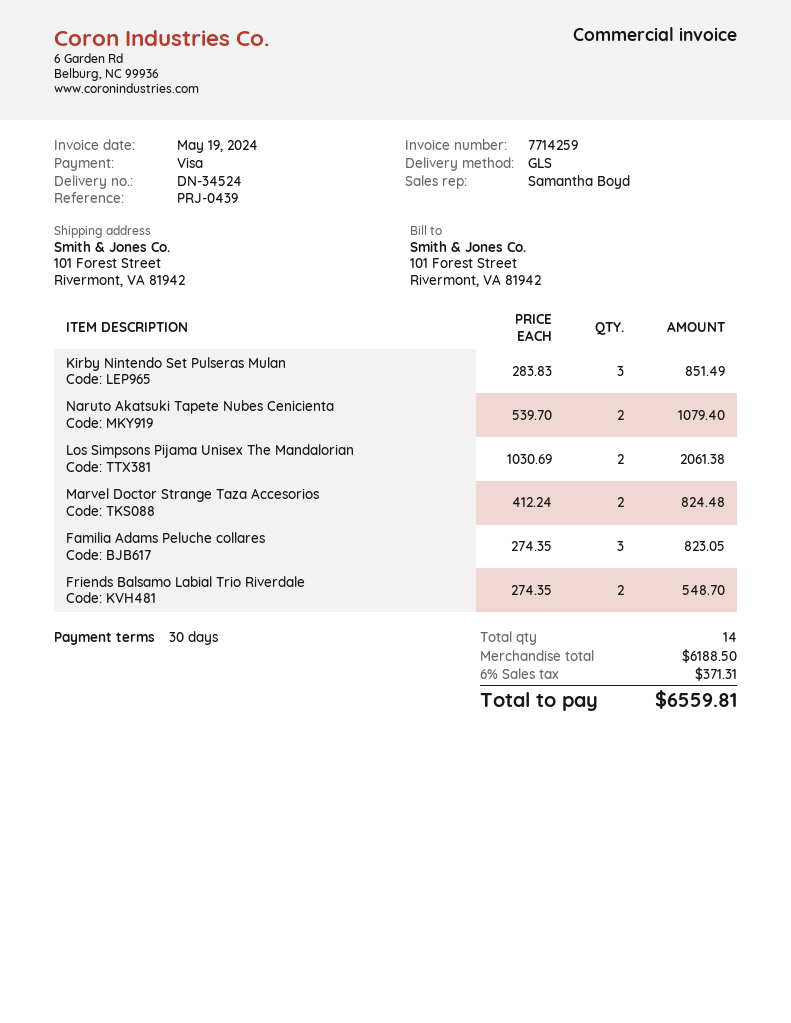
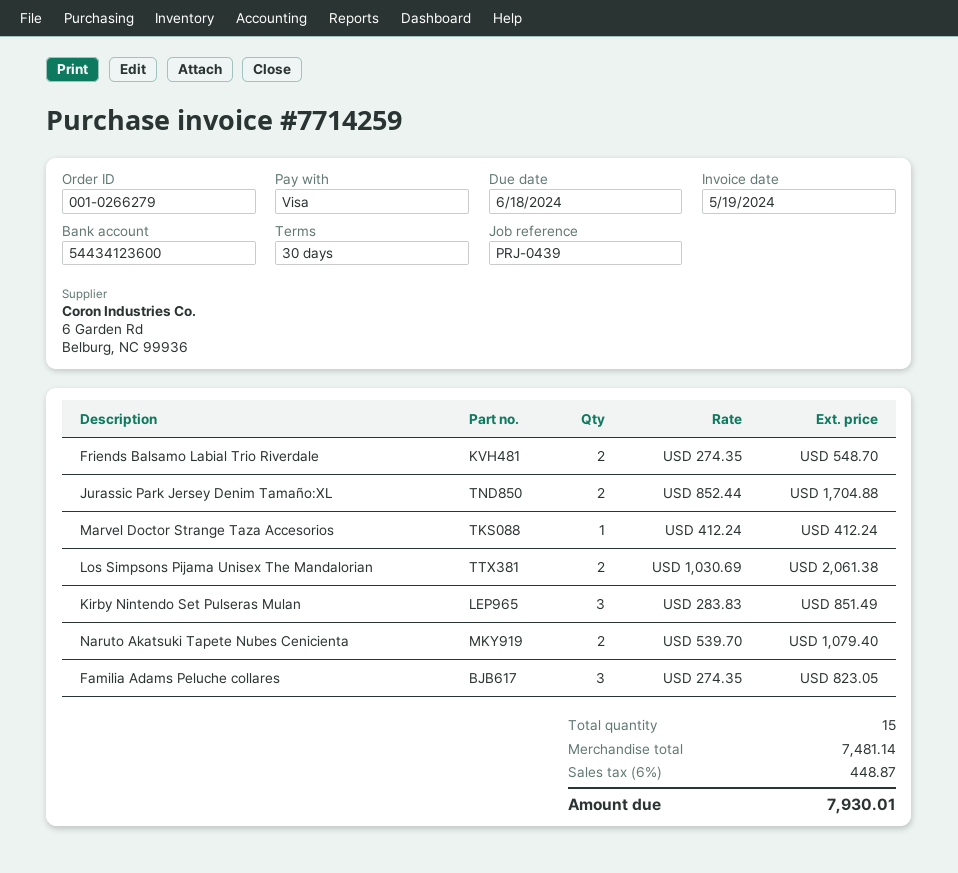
Marvel Doctor Strange Taza Accesorios: 2 x 412.24 = 824.48 -> 1 x 412.24 = 412.24
Jurassic Park Jersey Denim Tamaño:XL: none -> 2 x 852.44 = 1704.88
total quantity: 14 -> 15
subtotal: 6188.50 -> 7481.14
tax: 6% = 371.31 -> 6% = 448.87
total: 6559.81 -> 7930.01

